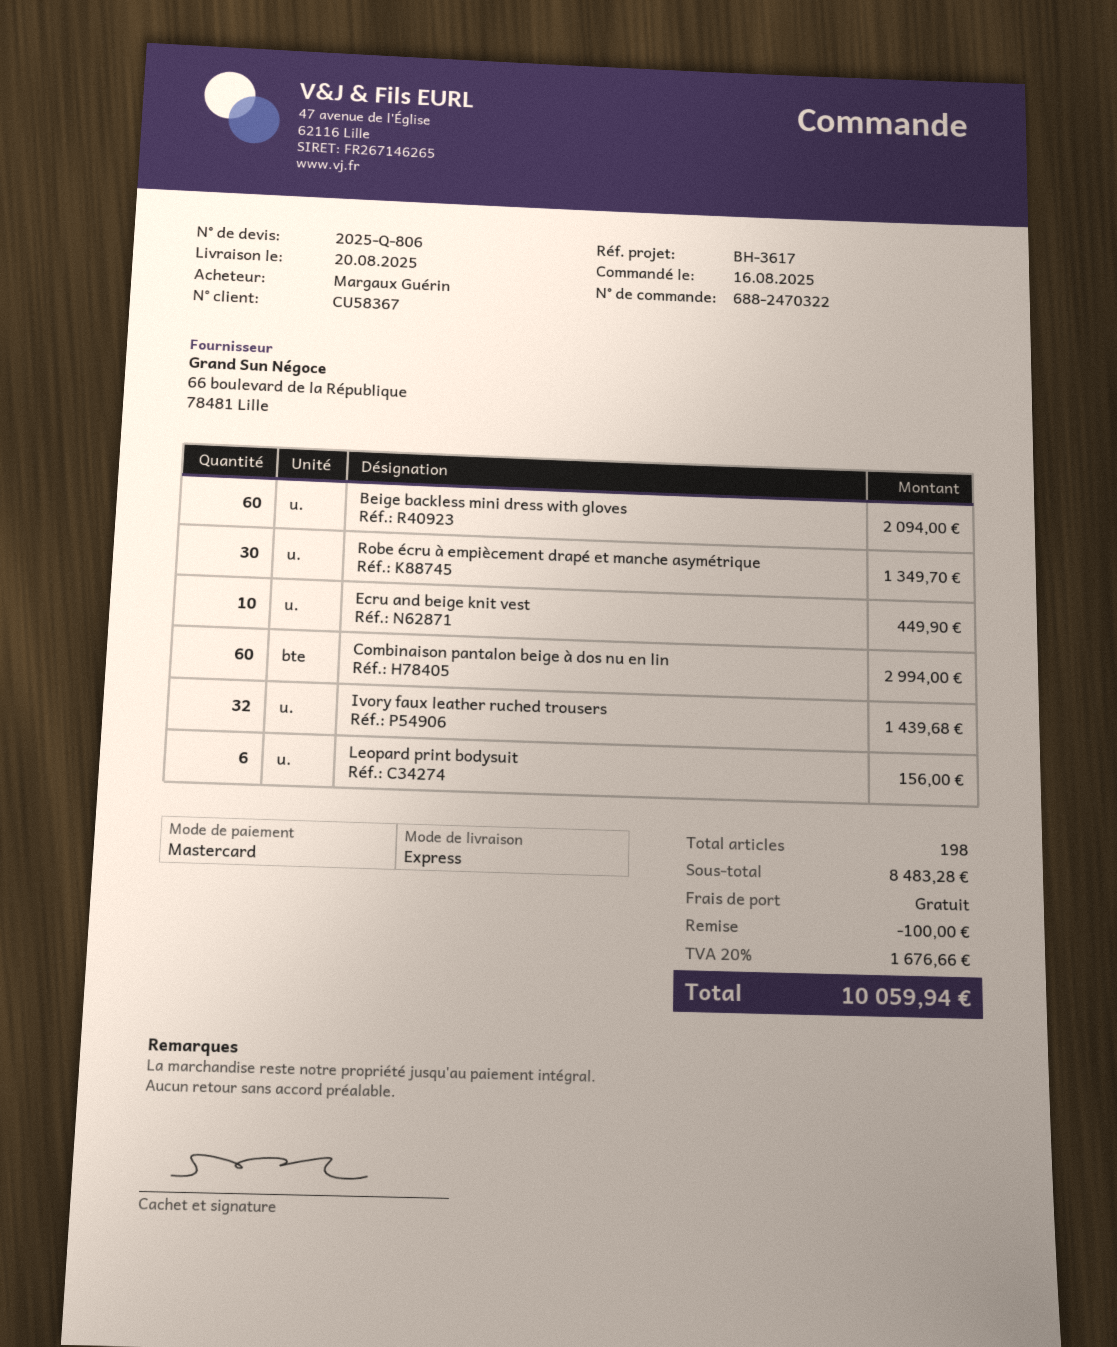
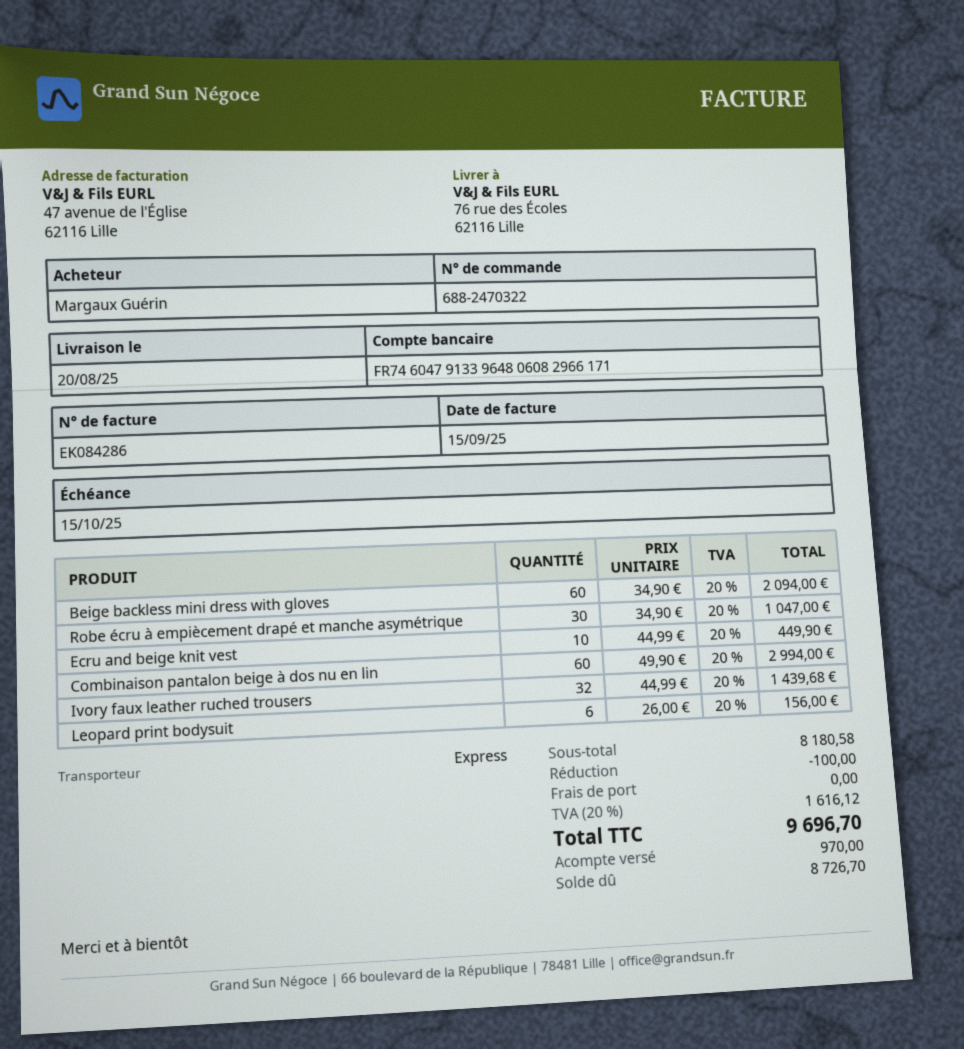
Robe écru à empiècement drapé et manche asymétrique: 30 for 1349.70 -> 30 for 1047.00
subtotal: 8483.28 -> 8180.58
tax: 20% = 1676.66 -> 20% = 1616.12
total: 10059.94 -> 9696.70

